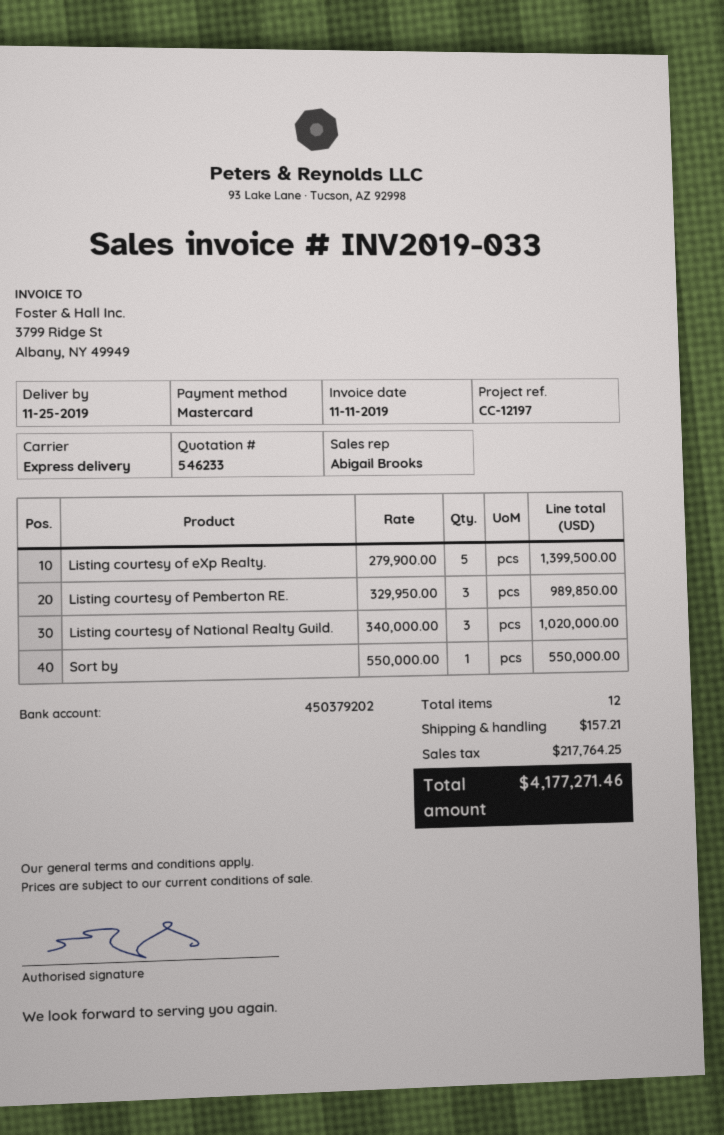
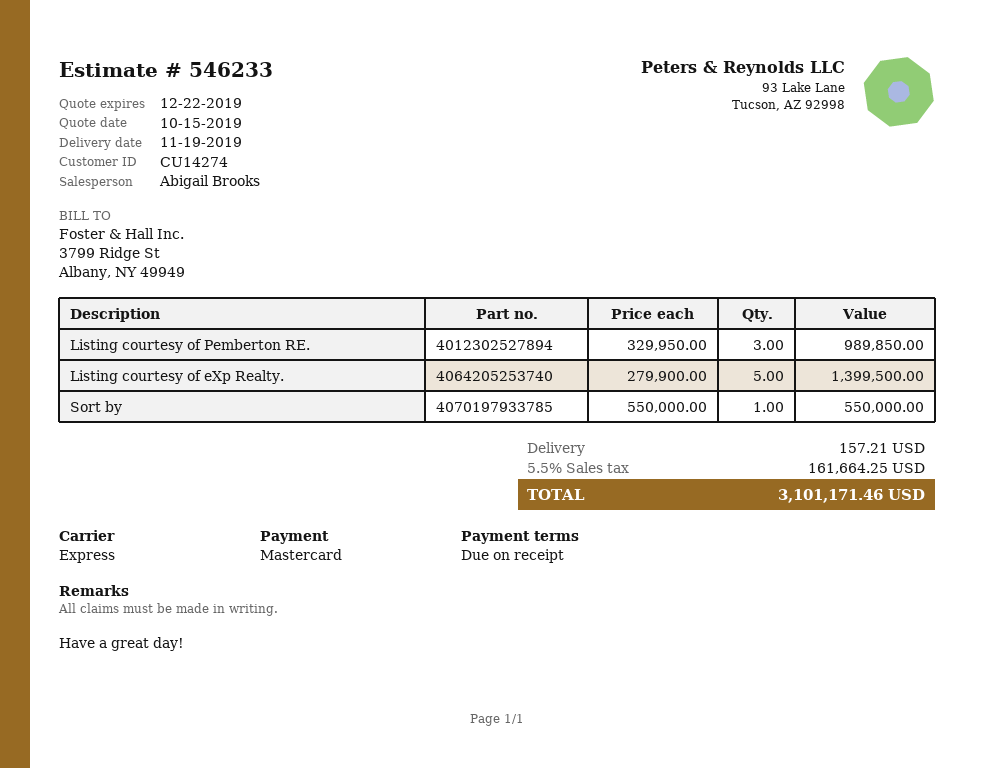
delivery date: 2019-11-25 -> 2019-11-19
Listing courtesy of National Realty Guild.: 3 x 340000.00 = 1020000.00 -> none
tax: 217764.25 -> 161664.25
total: 4177271.46 -> 3101171.46

